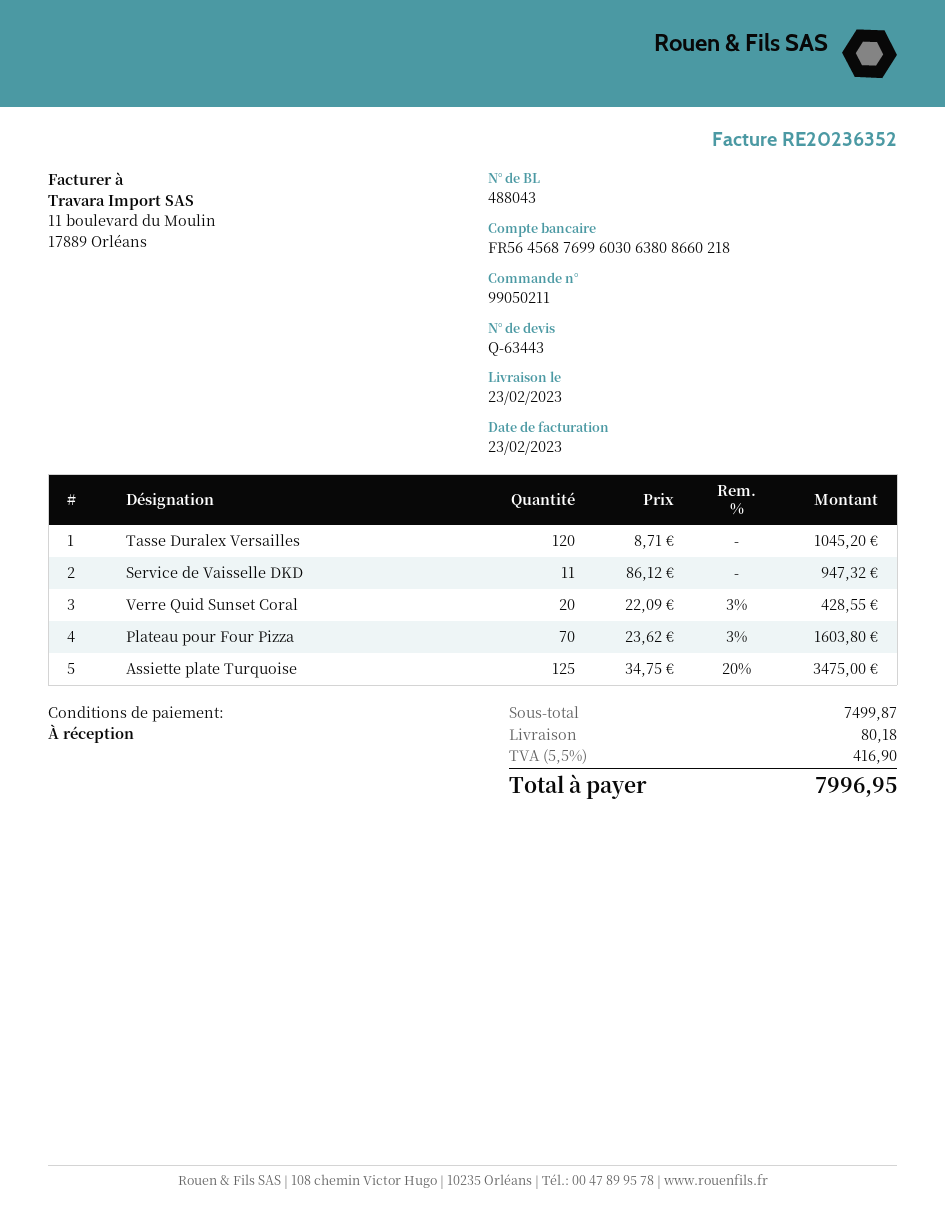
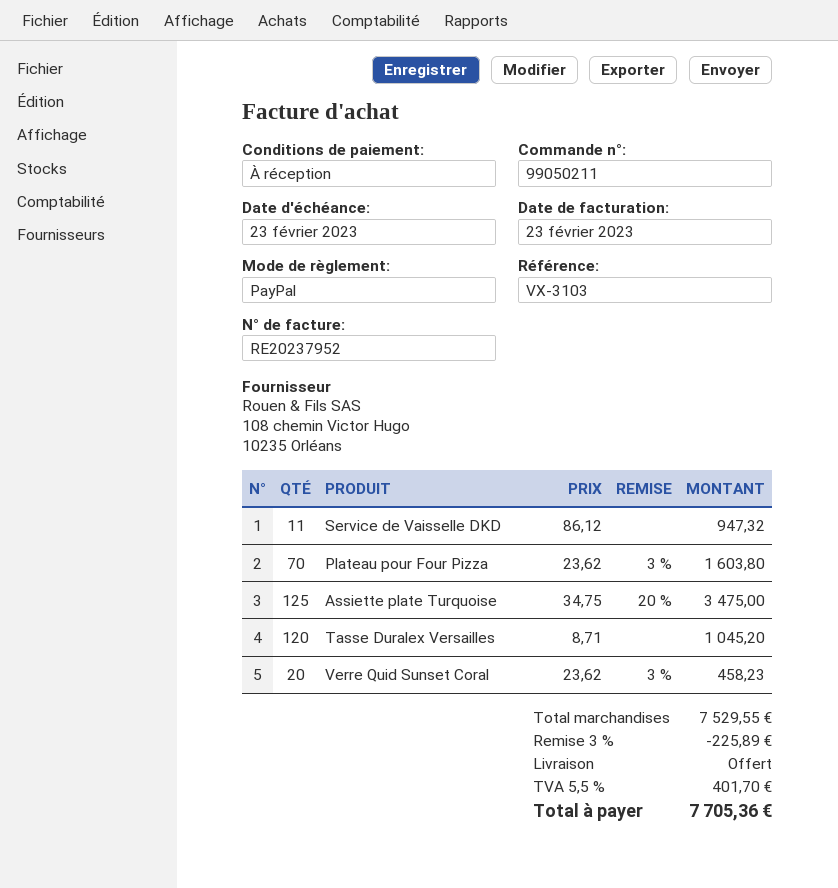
invoice number: RE20236352 -> RE20237952
Verre Quid Sunset Coral: 20 x 22.09 - 3% = 428.55 -> 20 x 23.62 - 3% = 458.23
subtotal: 7499.87 -> 7529.55
discount: none -> 3% = 225.89
shipping: 80.18 -> 0.00
tax: 5.5% = 416.90 -> 5.5% = 401.70
total: 7996.95 -> 7705.36

